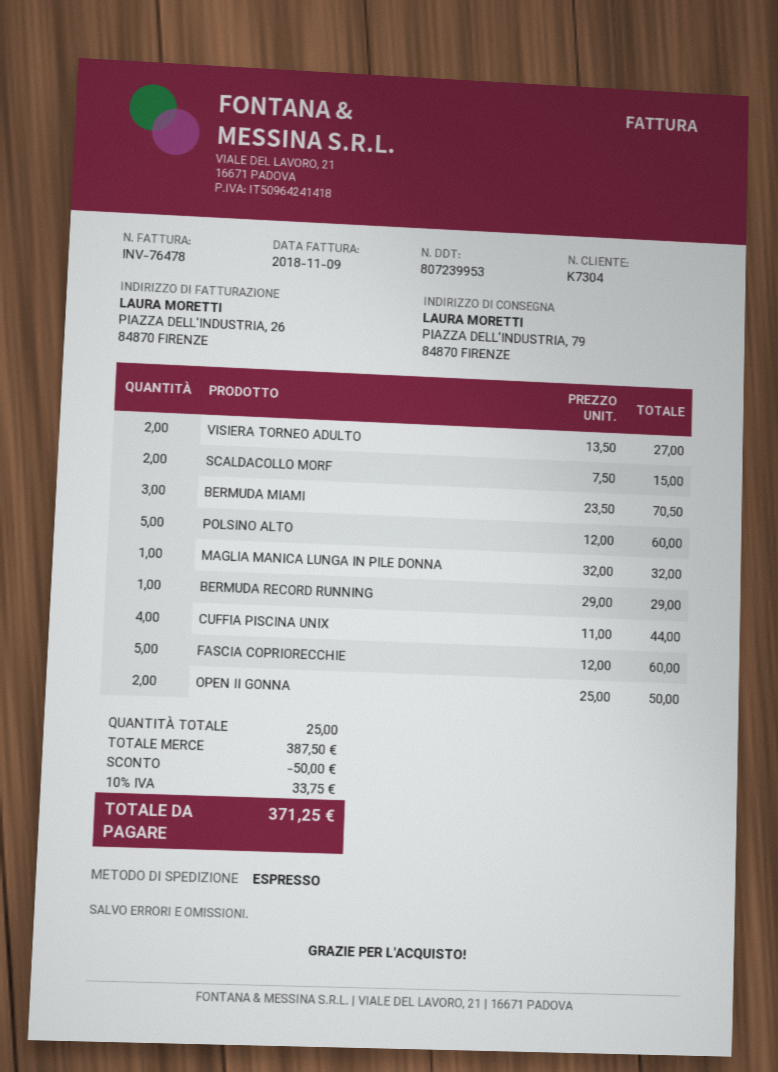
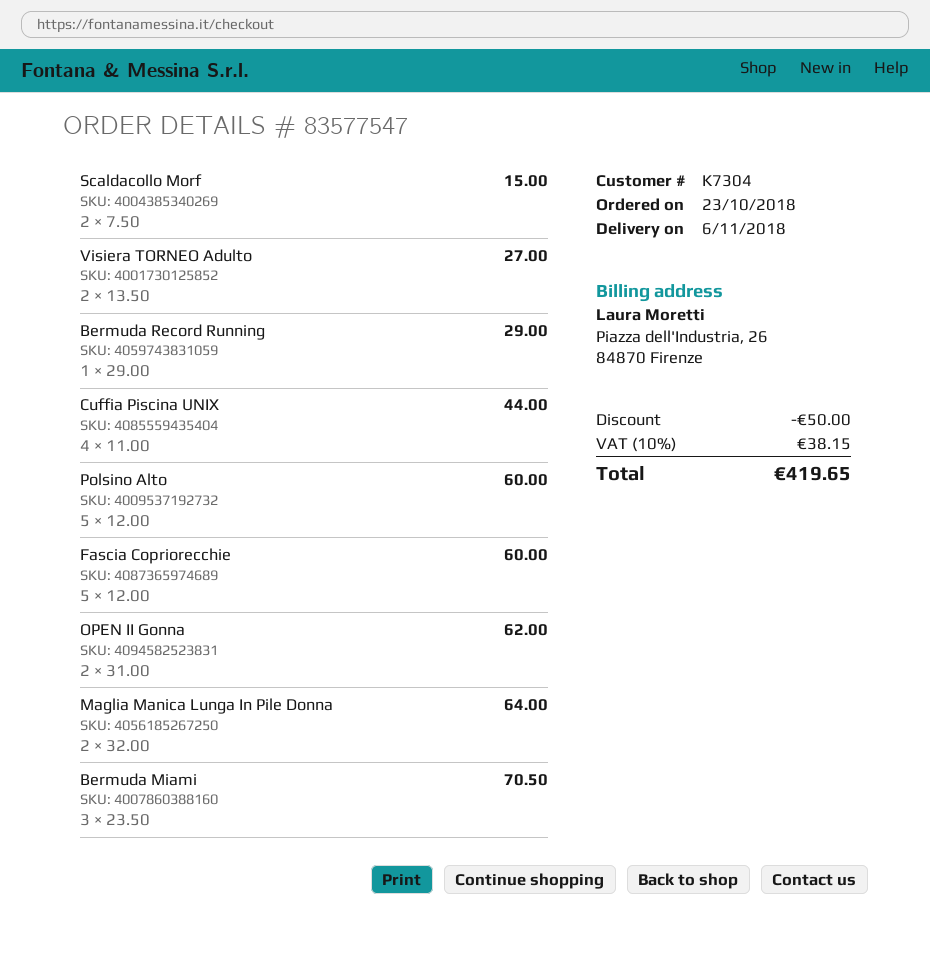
MAGLIA MANICA LUNGA IN PILE DONNA: 1 x 32.00 = 32.00 -> 2 x 32.00 = 64.00
OPEN II GONNA: 2 x 25.00 = 50.00 -> 2 x 31.00 = 62.00
tax: 10% = 33.75 -> 10% = 38.15
total: 371.25 -> 419.65

